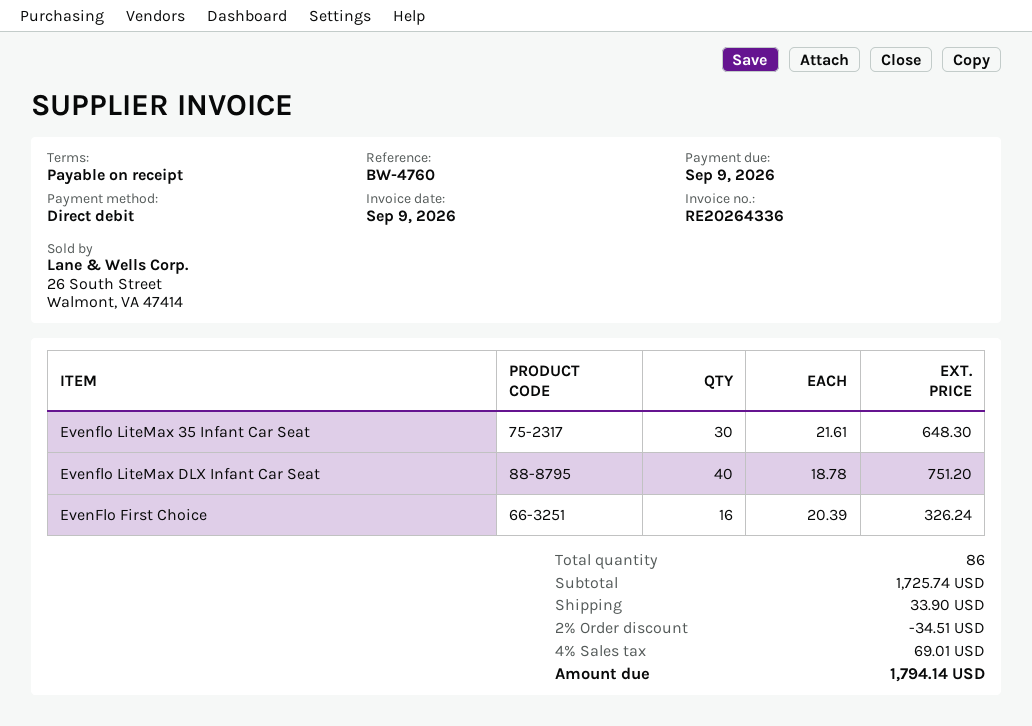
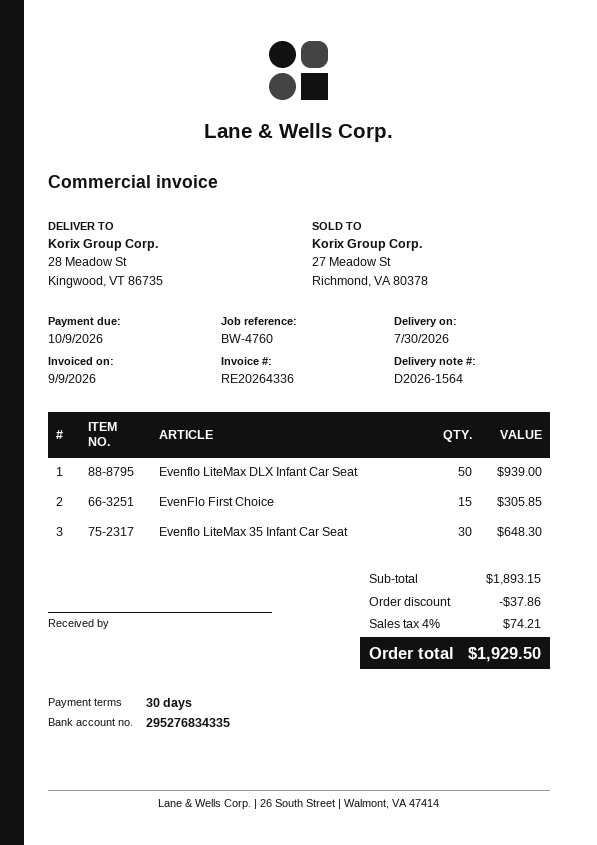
payment terms: on receipt -> 30 days
due date: 2026-09-09 -> 2026-10-09
Evenflo LiteMax DLX Infant Car Seat: 40 for 751.20 -> 50 for 939.00
EvenFlo First Choice: 16 for 326.24 -> 15 for 305.85
subtotal: 1725.74 -> 1893.15
discount: 34.51 -> 37.86
shipping: 33.90 -> none
tax: 4% = 69.01 -> 4% = 74.21
total: 1794.14 -> 1929.50

